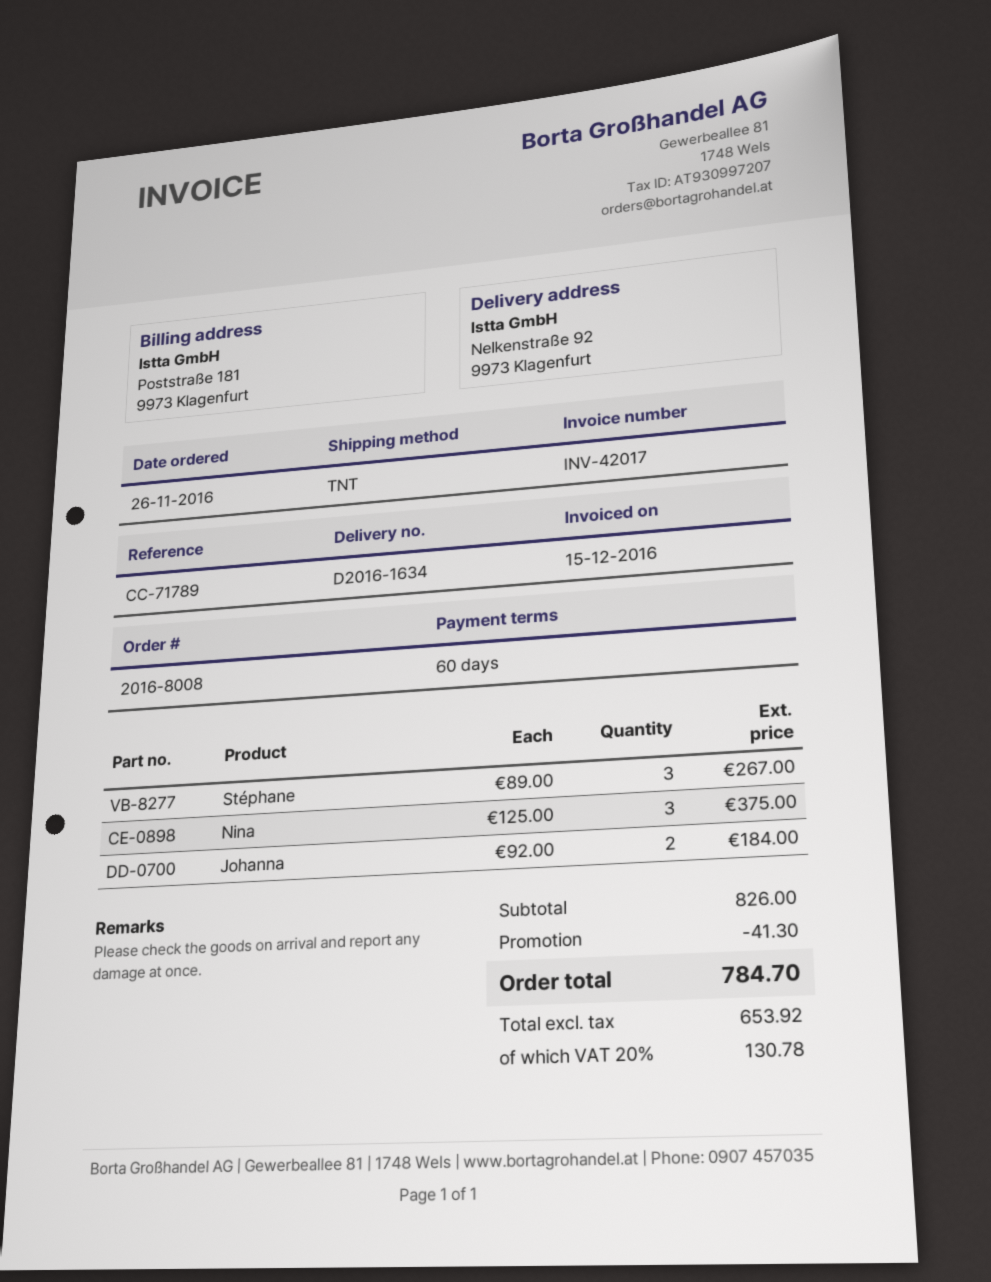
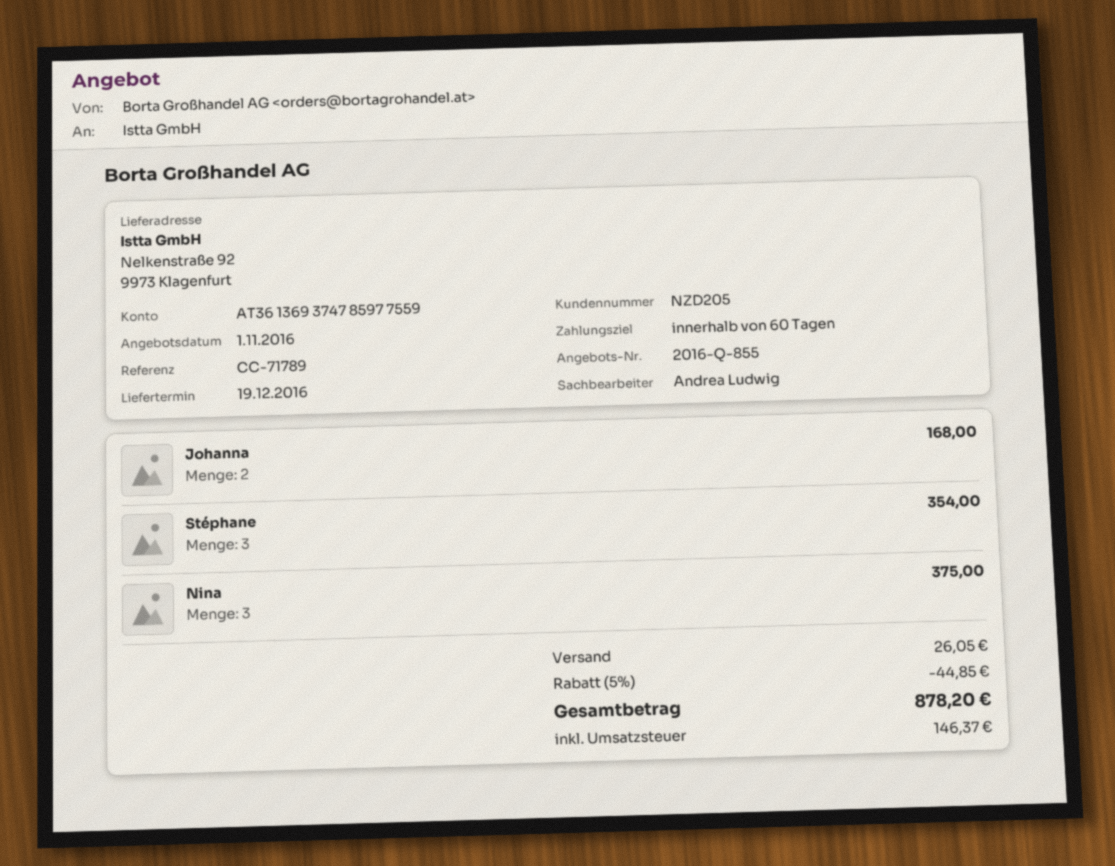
Stéphane: 3 for 267.00 -> 3 for 354.00
Johanna: 2 for 184.00 -> 2 for 168.00
discount: 41.30 -> 44.85
shipping: none -> 26.05
tax: 130.78 -> 146.37
total: 784.70 -> 878.20

